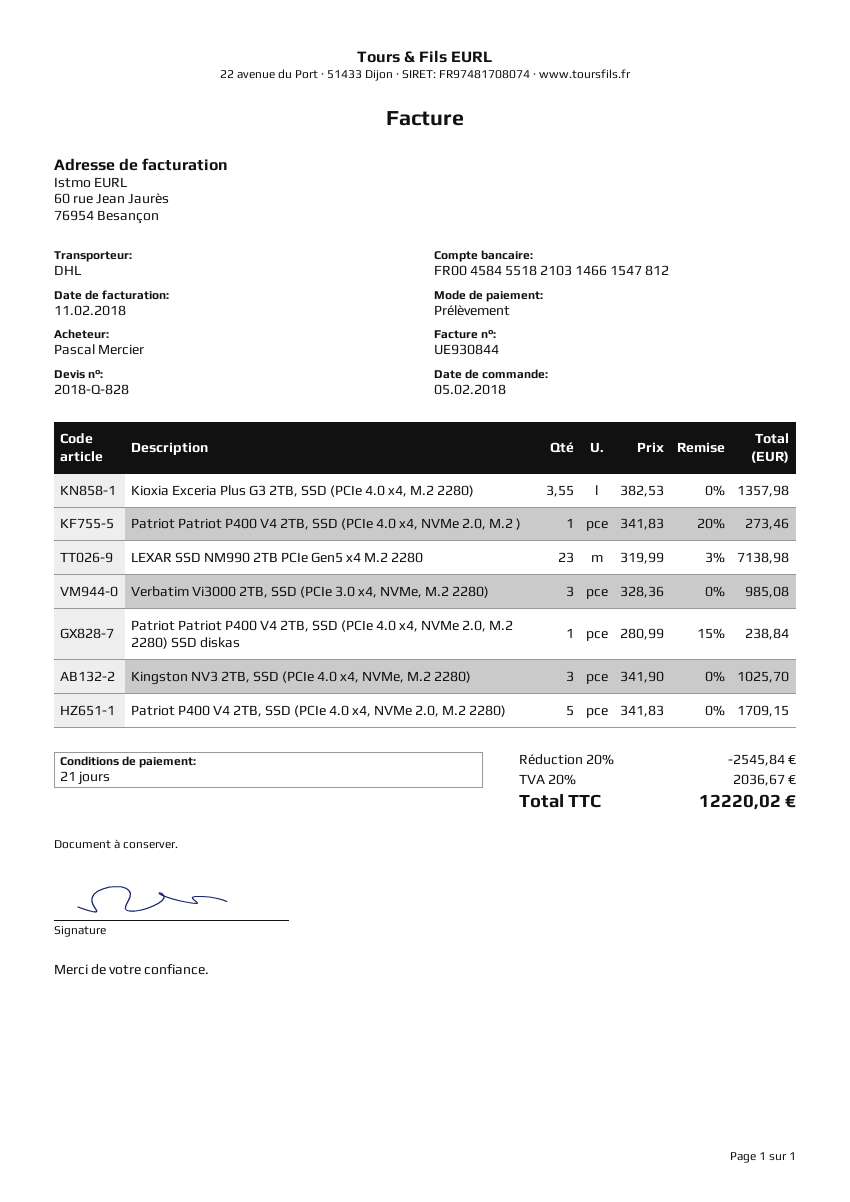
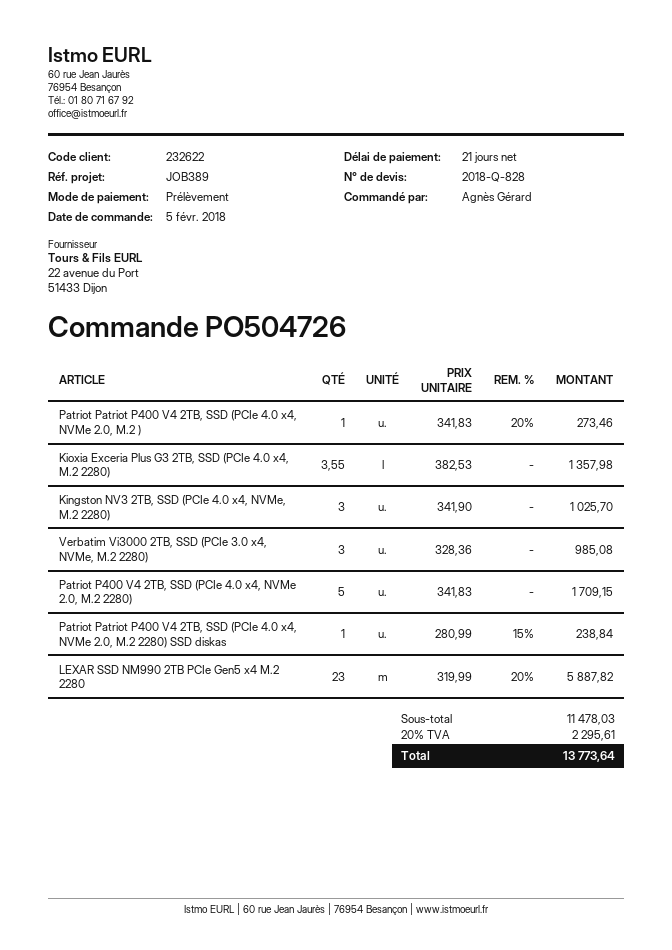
ordered by: Pascal Mercier -> Agnès Gérard
LEXAR SSD NM990 2TB PCIe Gen5 x4 M.2 2280: 23 x 319.99 - 3% = 7138.98 -> 23 x 319.99 - 20% = 5887.82
discount: 20% = 2545.84 -> none
tax: 20% = 2036.67 -> 20% = 2295.61
total: 12220.02 -> 13773.64

